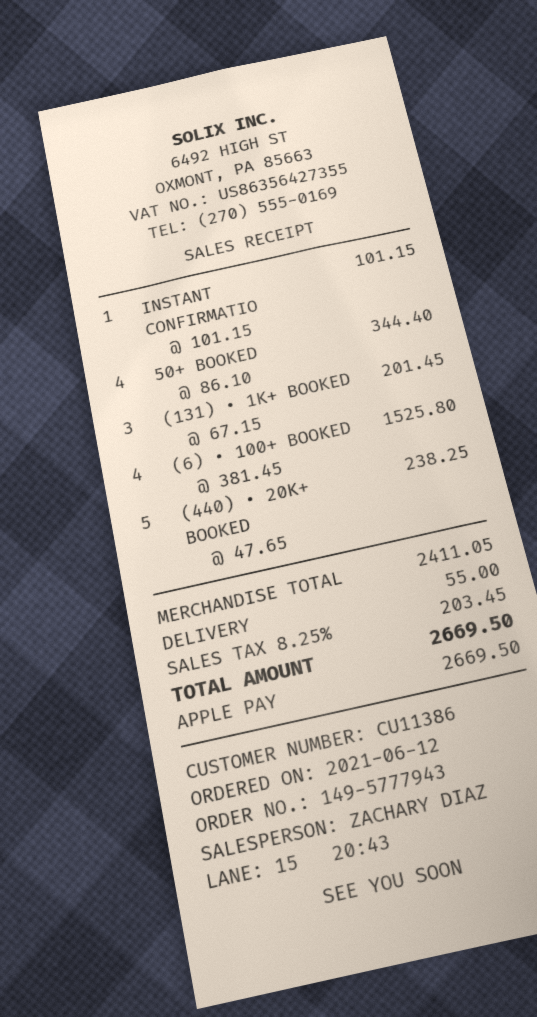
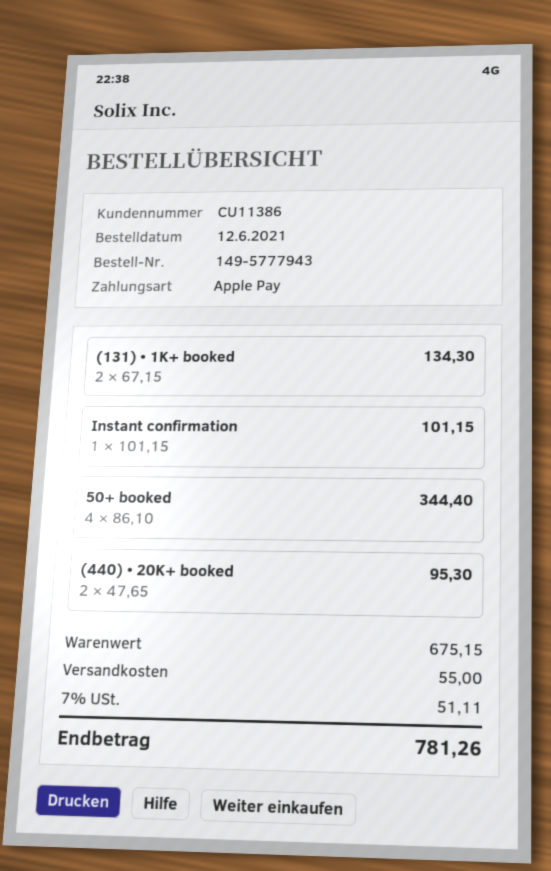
(131) • 1K+ BOOKED: 3 x 67.15 = 201.45 -> 2 x 67.15 = 134.30
(6) • 100+ BOOKED: 4 x 381.45 = 1525.80 -> none
(440) • 20K+ BOOKED: 5 x 47.65 = 238.25 -> 2 x 47.65 = 95.30
subtotal: 2411.05 -> 675.15
tax: 8.25% = 203.45 -> 7% = 51.11
total: 2669.50 -> 781.26

